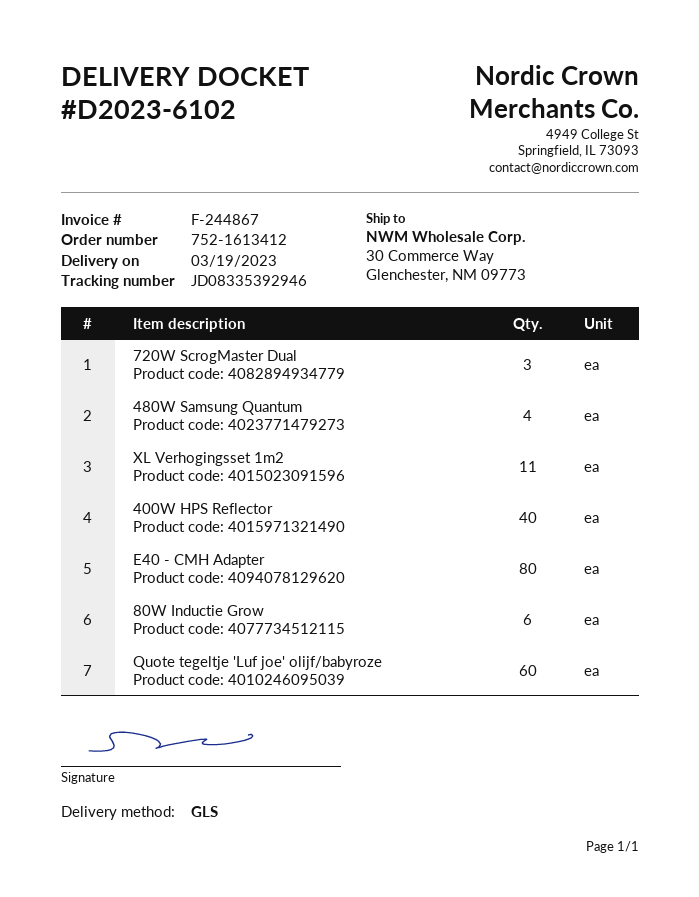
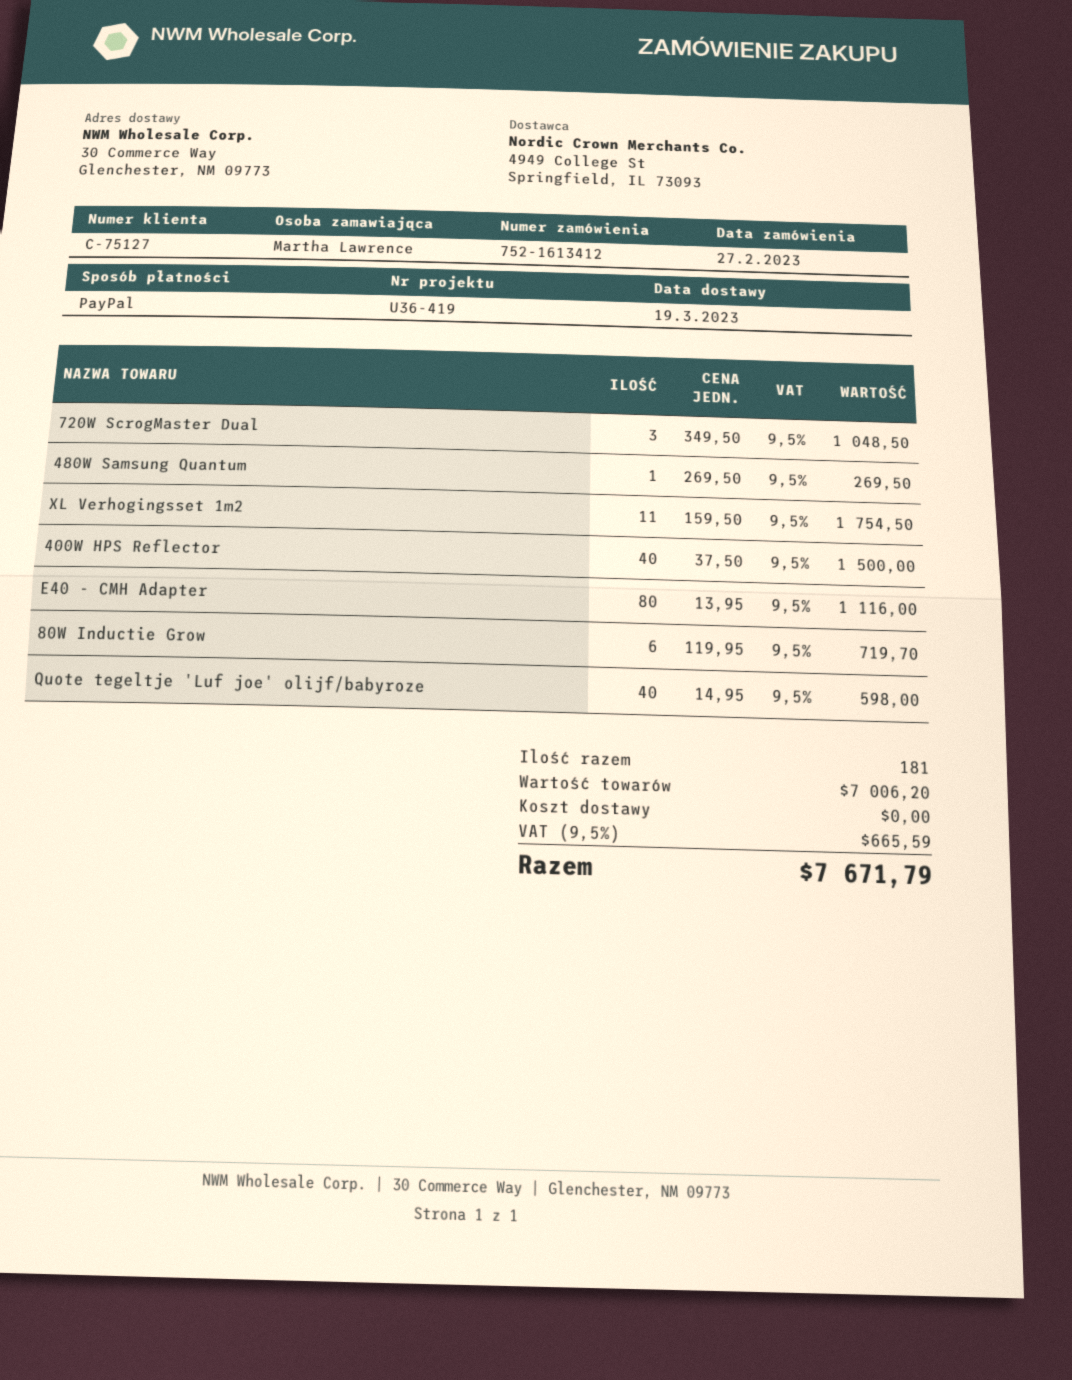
480W Samsung Quantum: 4 -> 1
Quote tegeltje 'Luf joe' olijf/babyroze: 60 -> 40

